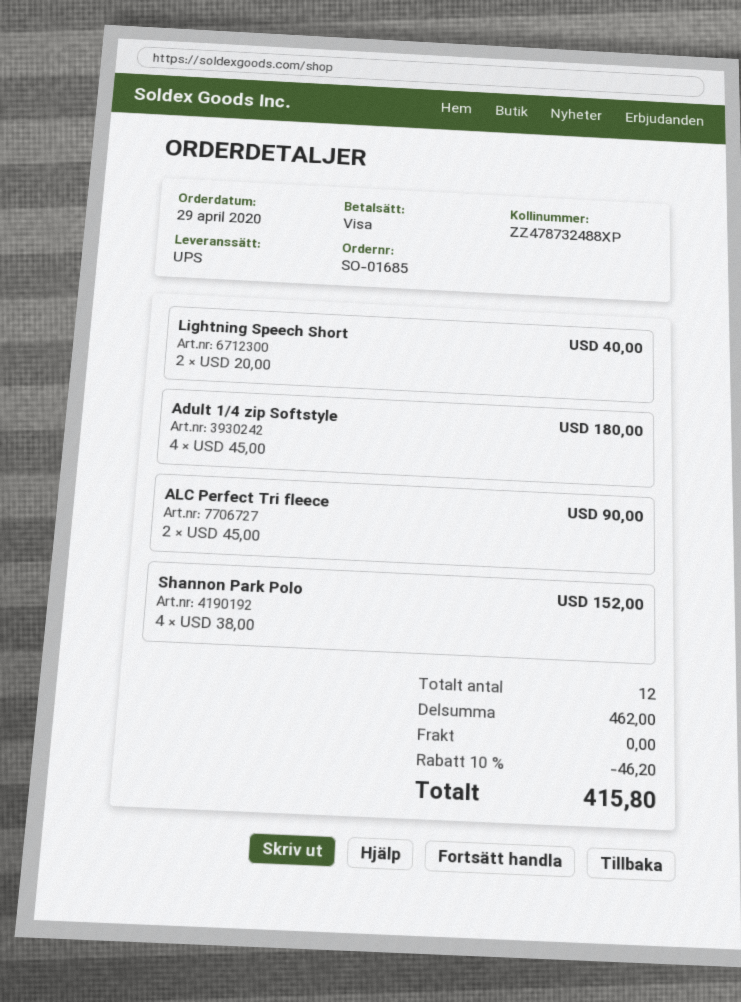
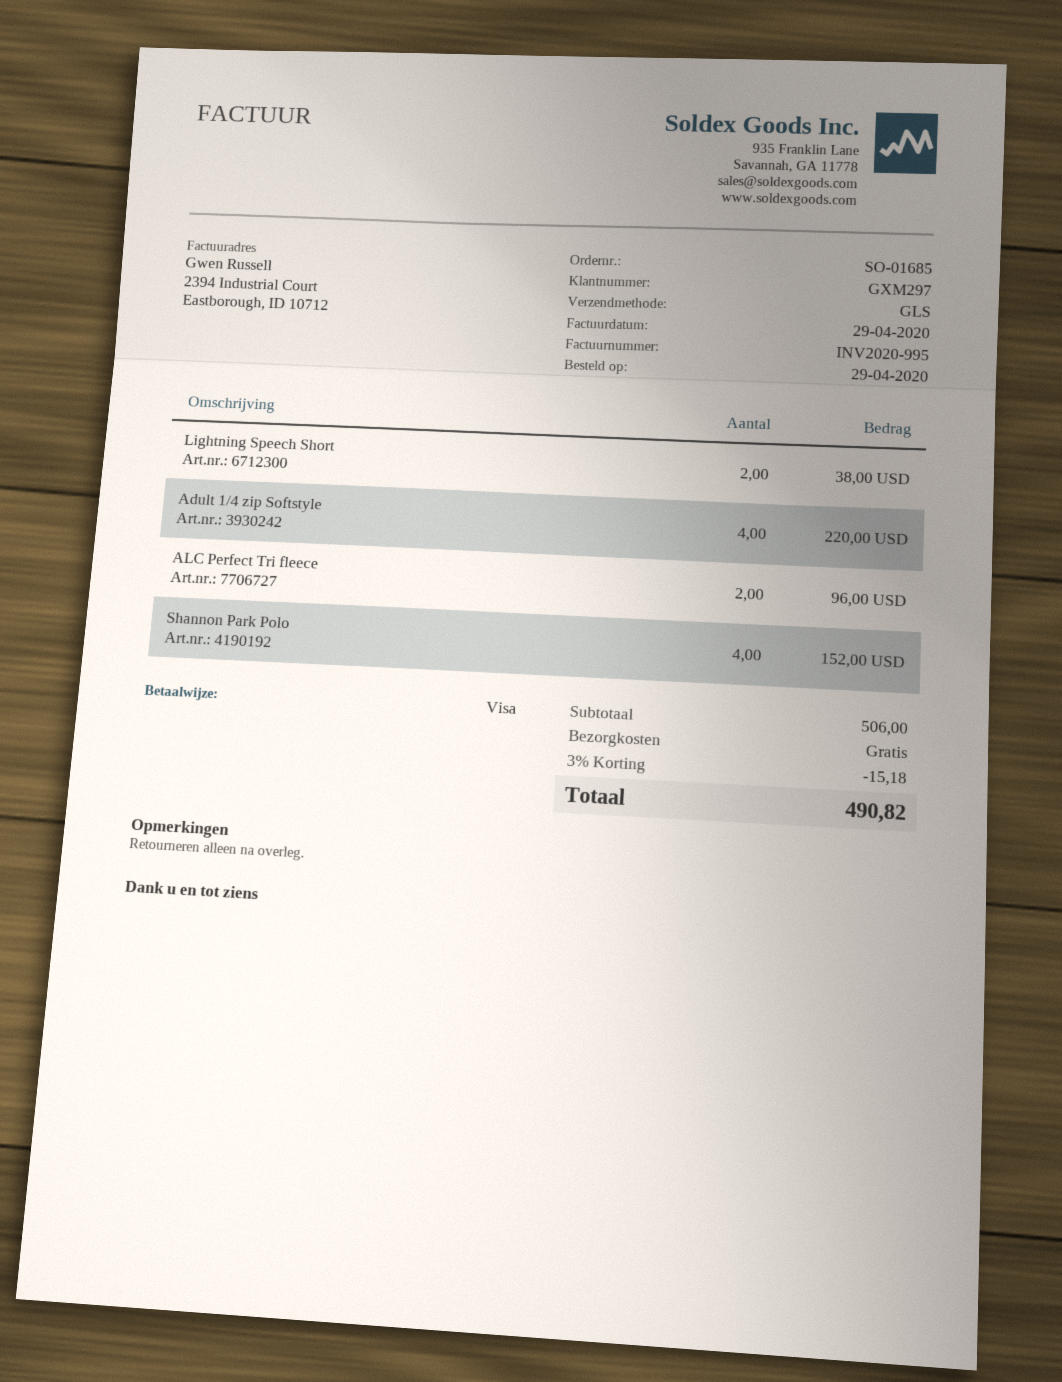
shipping method: UPS -> GLS
Lightning Speech Short: 2 for 40.00 -> 2 for 38.00
Adult 1/4 zip Softstyle: 4 for 180.00 -> 4 for 220.00
ALC Perfect Tri fleece: 2 for 90.00 -> 2 for 96.00
subtotal: 462.00 -> 506.00
discount: 10% = 46.20 -> 3% = 15.18
total: 415.80 -> 490.82

